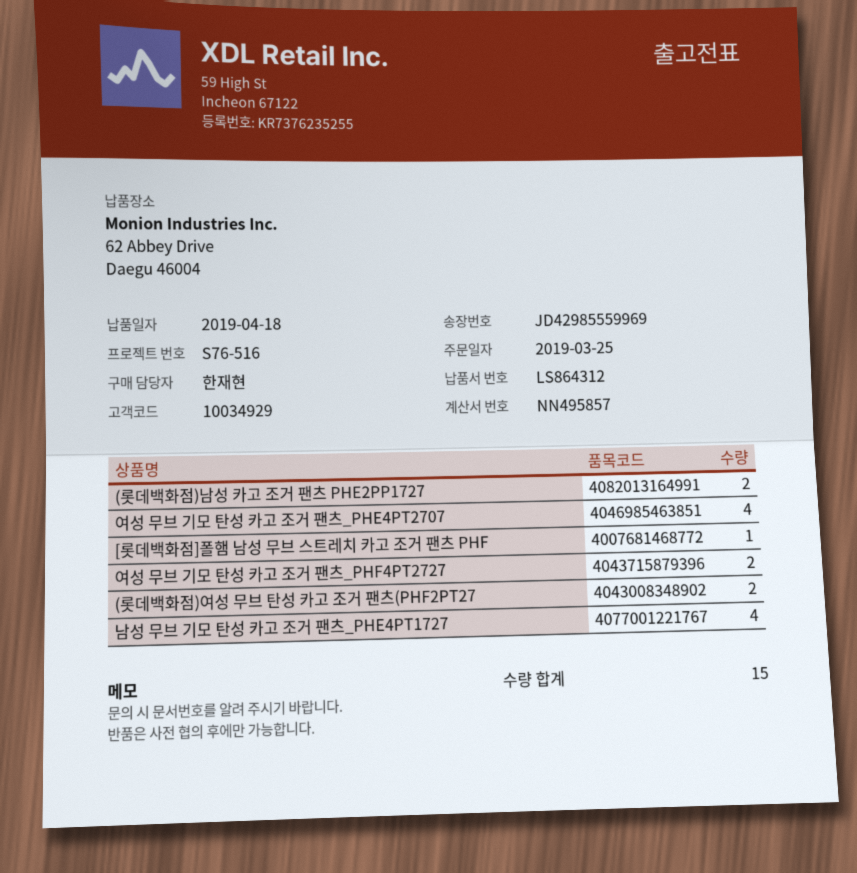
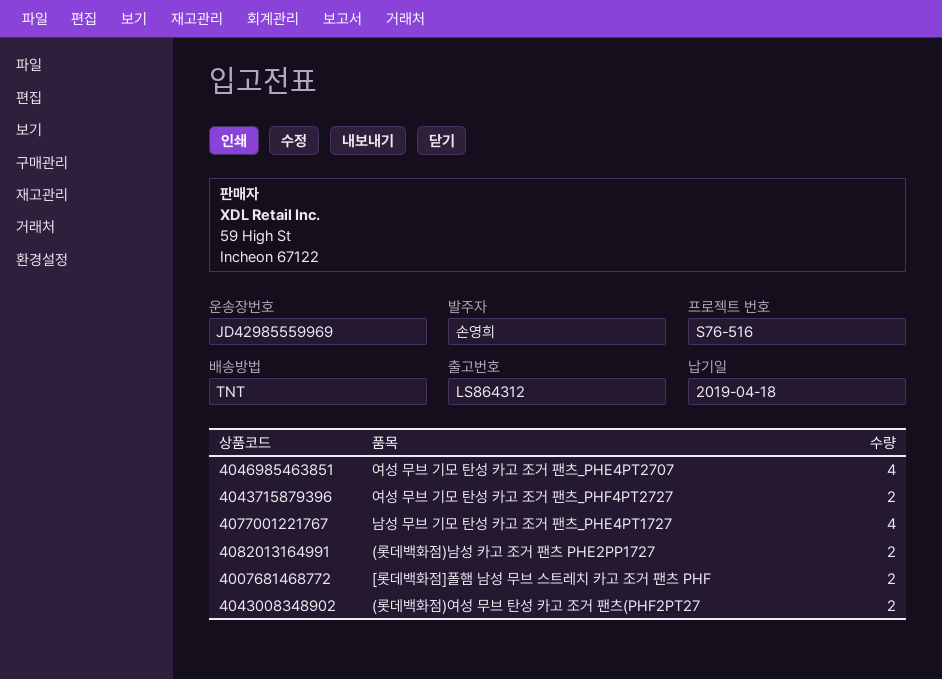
ordered by: 한재현 -> 손영희
[롯데백화점]폴햄 남성 무브 스트레치 카고 조거 팬츠 PHF: 1 -> 2

